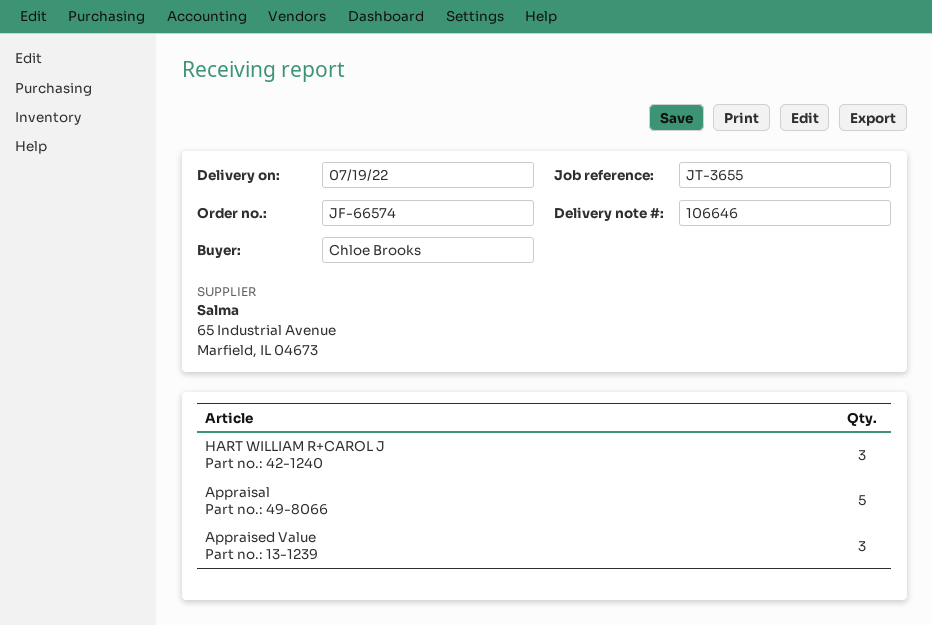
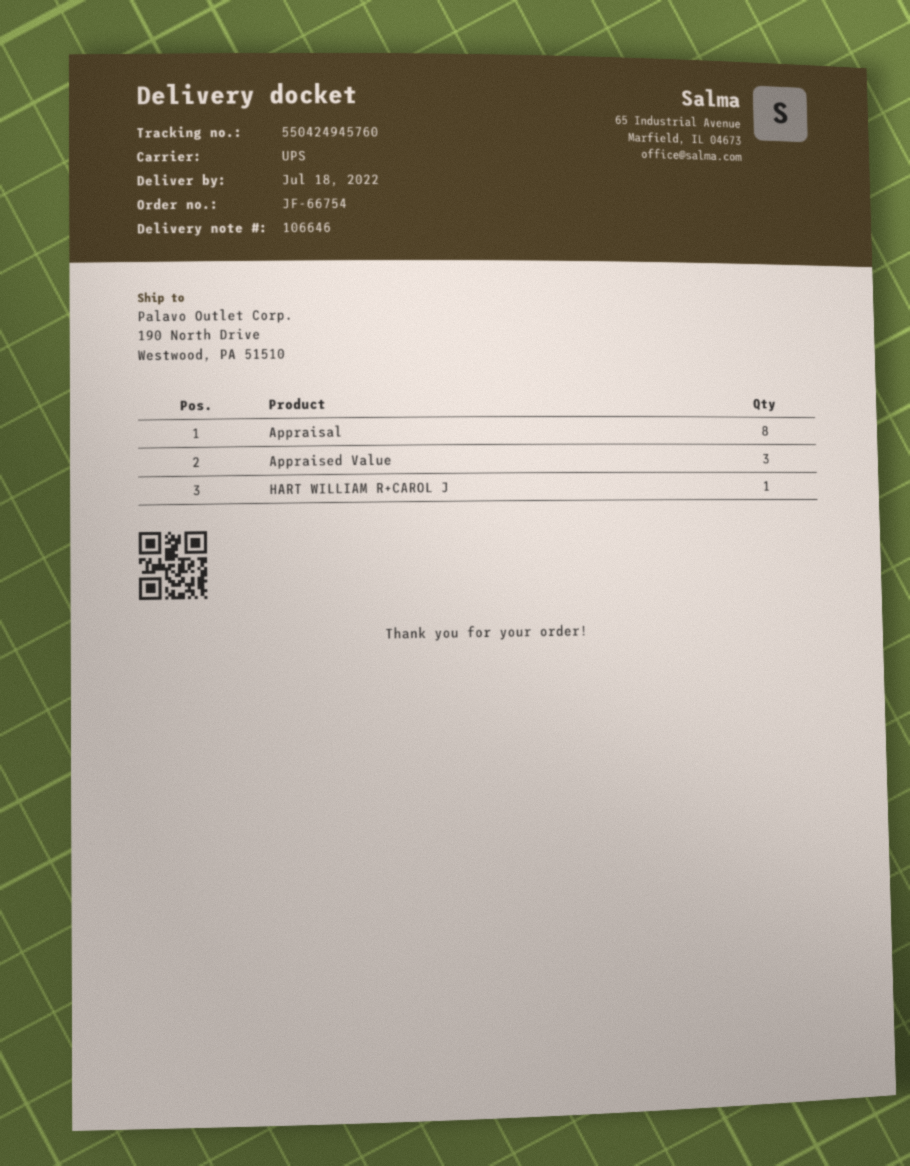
order number: JF-66574 -> JF-66754
delivery date: 2022-07-19 -> 2022-07-18
HART WILLIAM R+CAROL J: 3 -> 1
Appraisal: 5 -> 8

